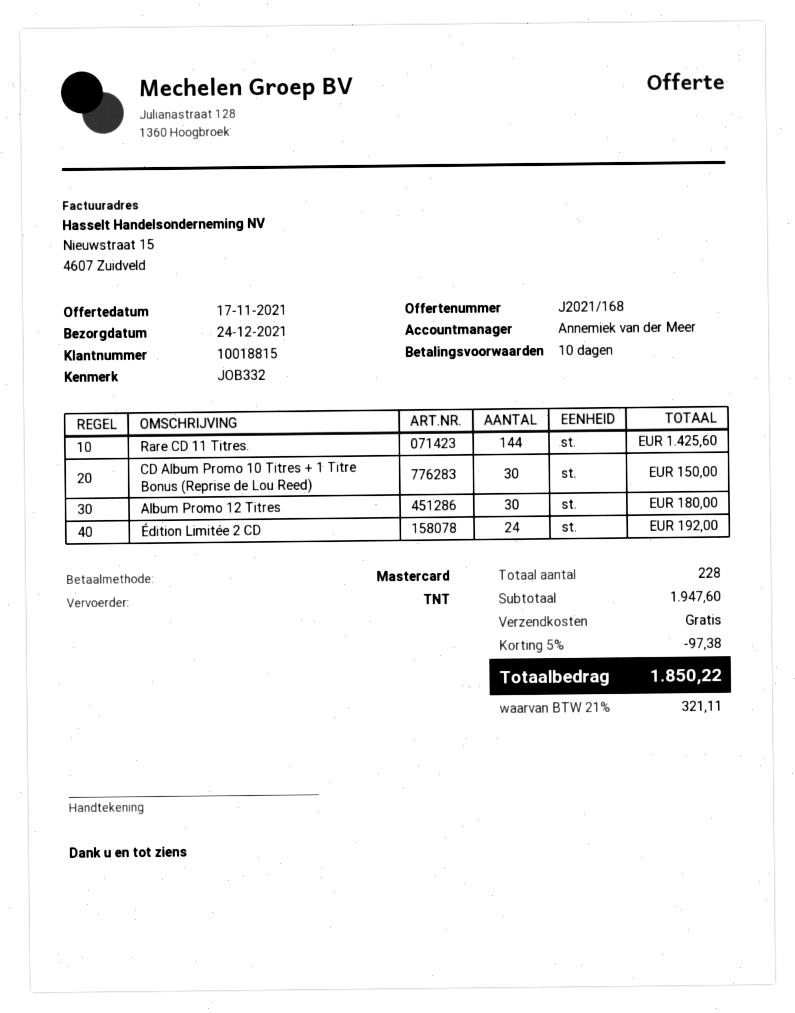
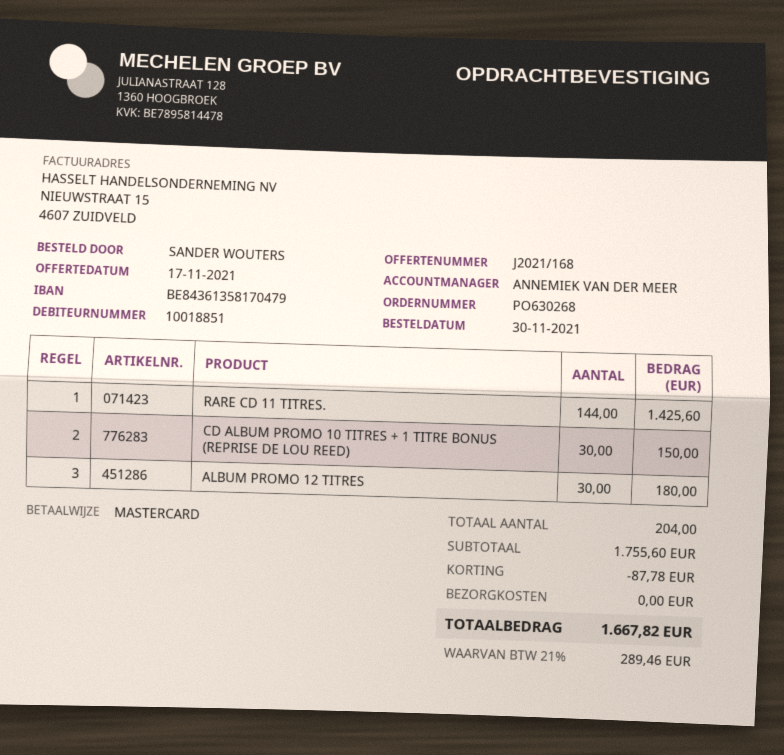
customer number: 10018815 -> 10018851
Édition Limitée 2 CD: 24 for 192.00 -> none
total quantity: 228 -> 204
subtotal: 1947.60 -> 1755.60
discount: 97.38 -> 87.78
tax: 21% = 321.11 -> 21% = 289.46
total: 1850.22 -> 1667.82

